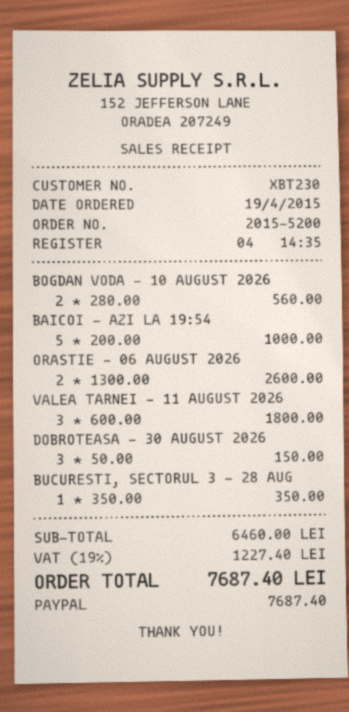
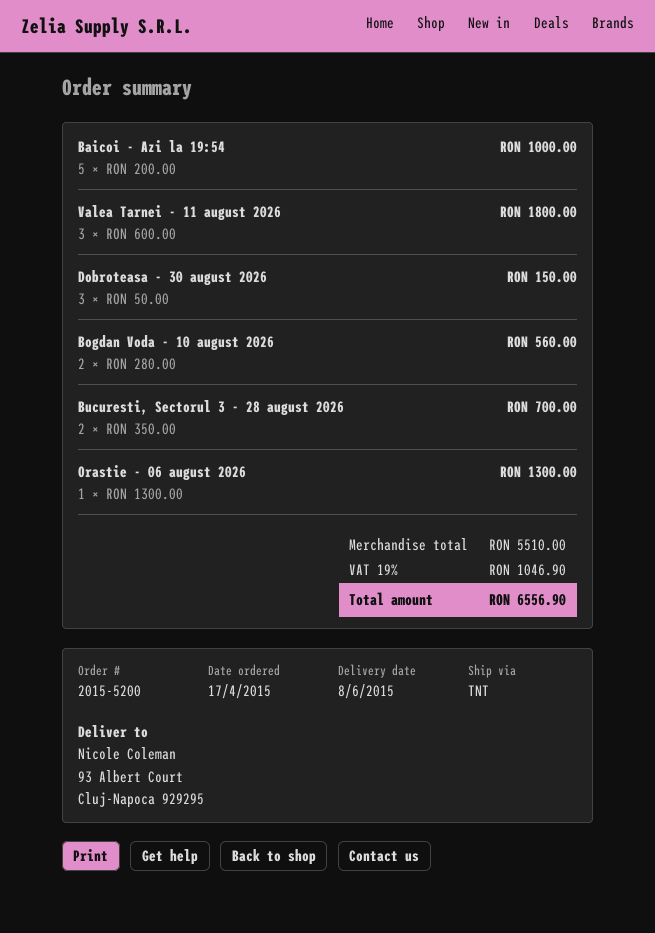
order date: 2015-04-19 -> 2015-04-17
ORASTIE - 06 AUGUST 2026: 2 x 1300.00 = 2600.00 -> 1 x 1300.00 = 1300.00
BUCURESTI, SECTORUL 3 - 28 AUG: 1 x 350.00 = 350.00 -> 2 x 350.00 = 700.00
subtotal: 6460.00 -> 5510.00
tax: 19% = 1227.40 -> 19% = 1046.90
total: 7687.40 -> 6556.90

